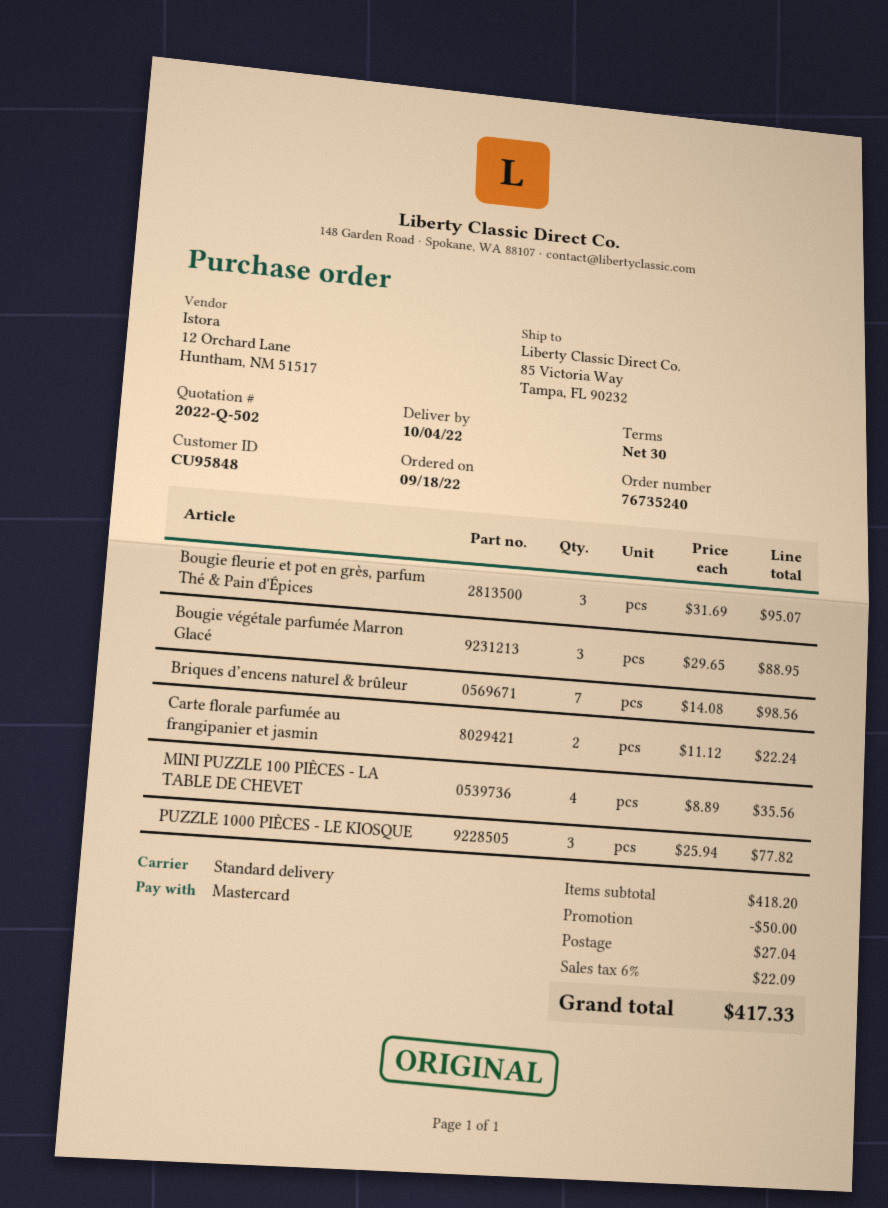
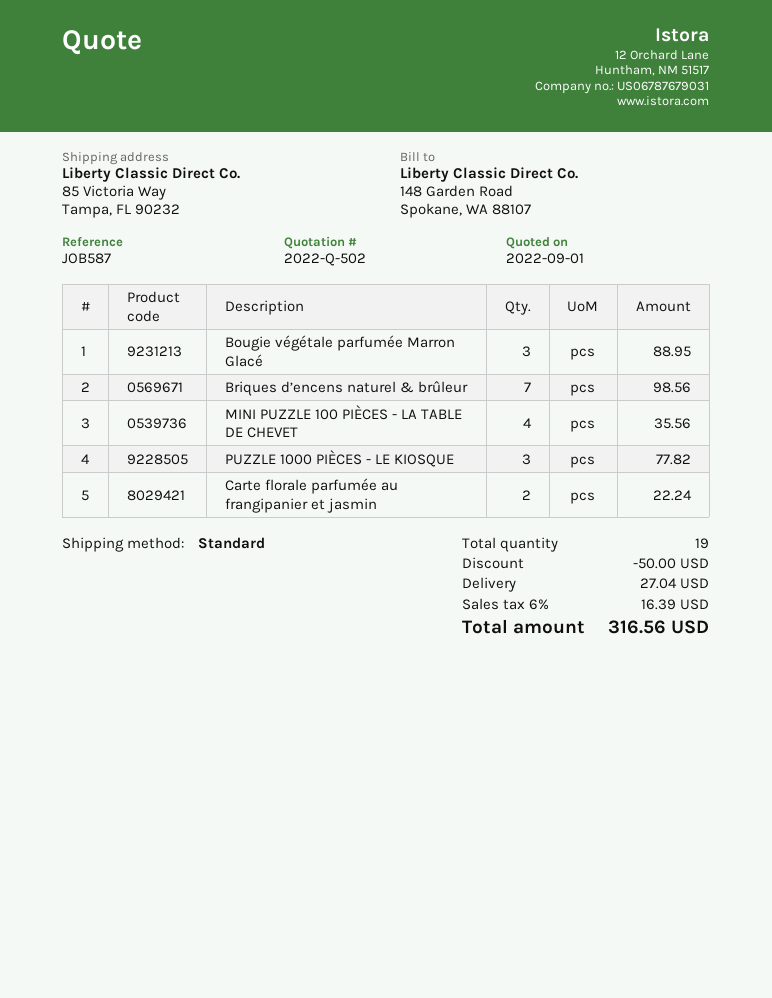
Bougie fleurie et pot en grès, parfum Thé & Pain d'Épices: 3 for 95.07 -> none
tax: 6% = 22.09 -> 6% = 16.39
total: 417.33 -> 316.56

